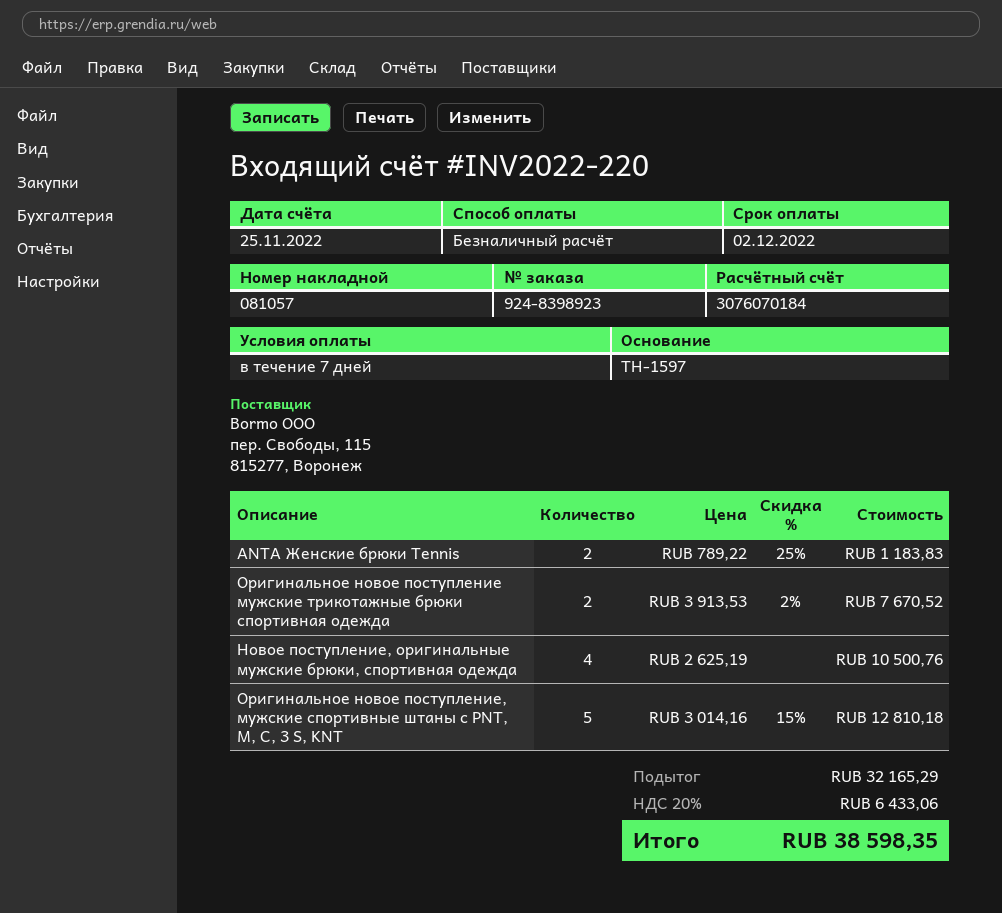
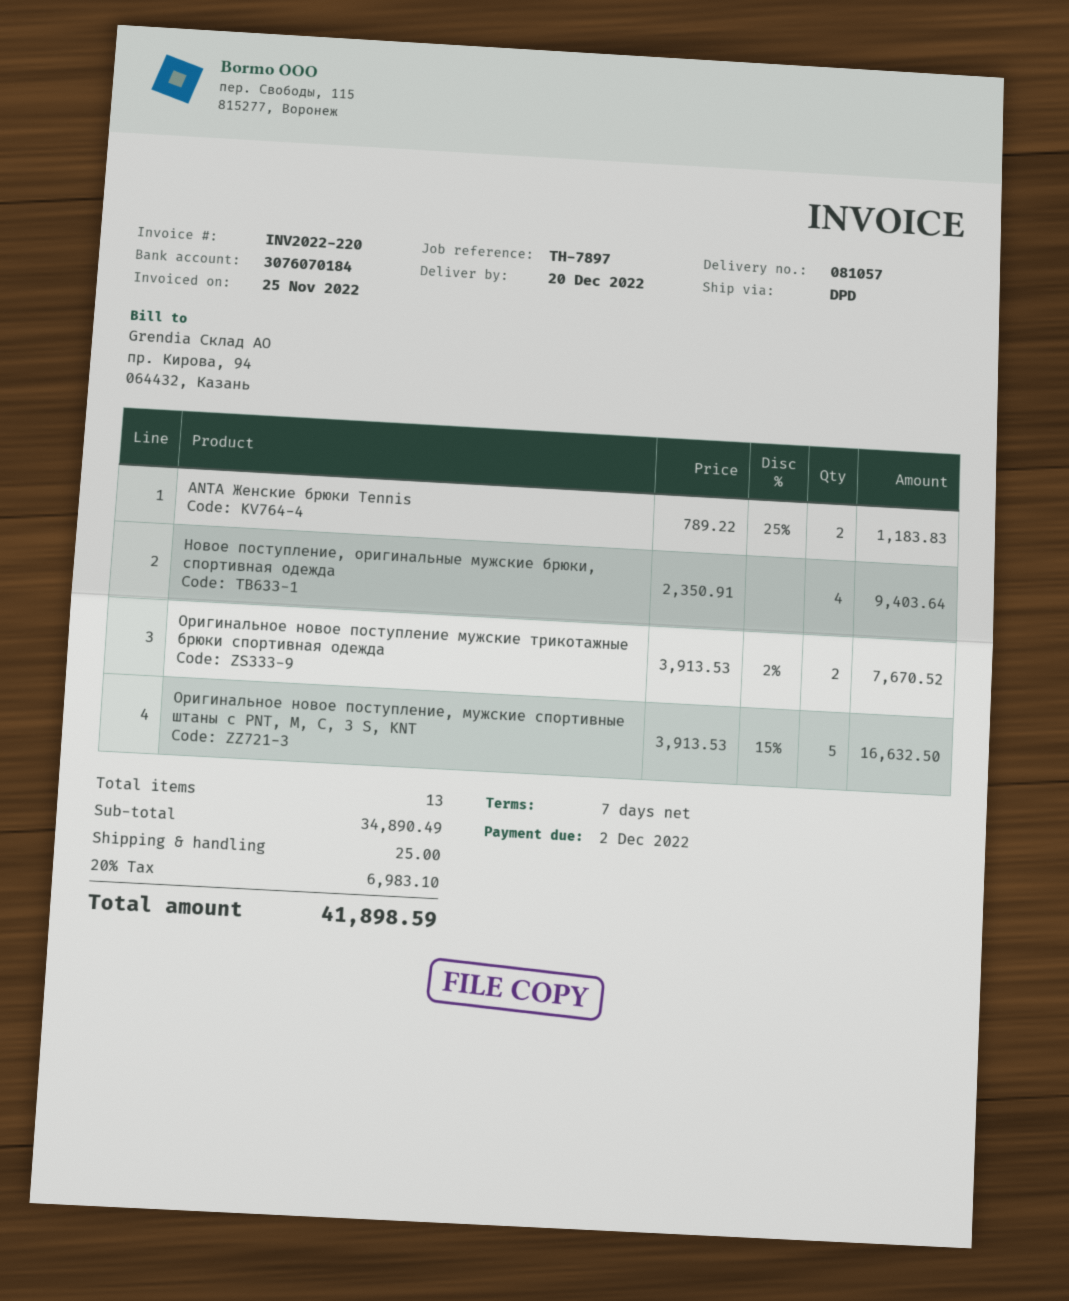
reference: TH-1597 -> TH-7897
Новое поступление, оригинальные мужские брюки, спортивная одежда: 4 x 2625.19 = 10500.76 -> 4 x 2350.91 = 9403.64
Оригинальное новое поступление, мужские спортивные штаны с PNT, M, C, 3 S, KNT: 5 x 3014.16 - 15% = 12810.18 -> 5 x 3913.53 - 15% = 16632.50
subtotal: 32165.29 -> 34890.49
shipping: none -> 25.00
tax: 20% = 6433.06 -> 20% = 6983.10
total: 38598.35 -> 41898.59

